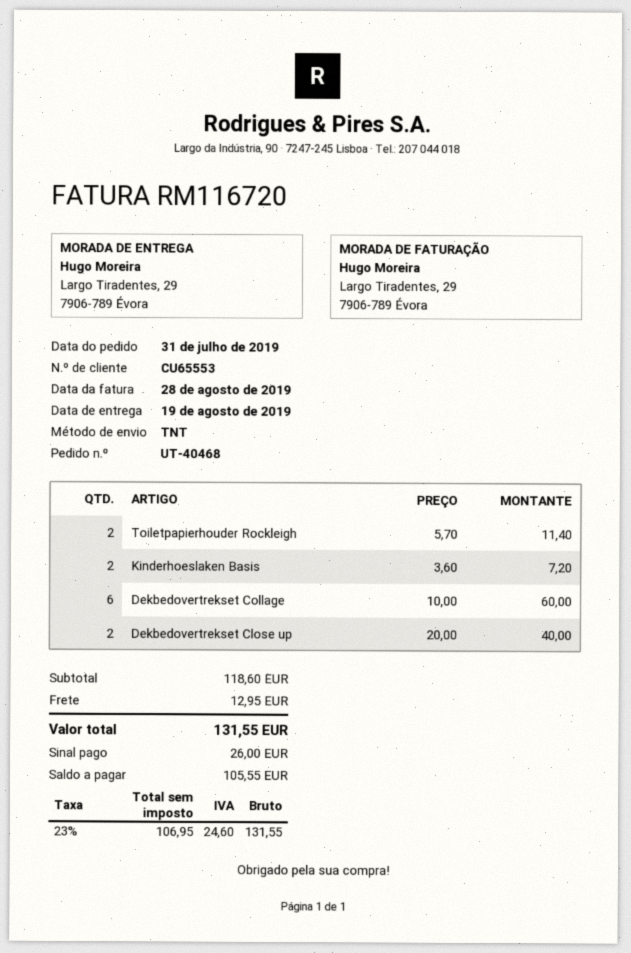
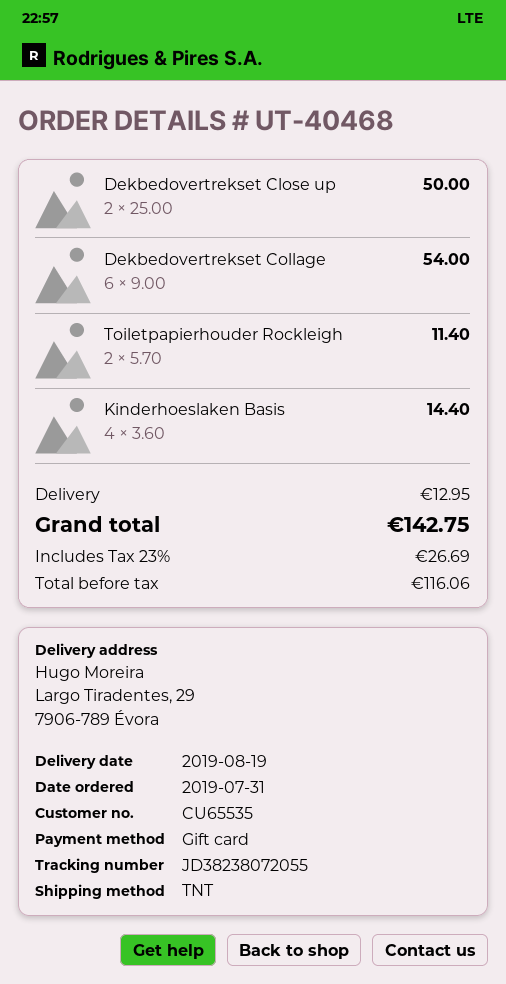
customer number: CU65553 -> CU65535
Kinderhoeslaken Basis: 2 x 3.60 = 7.20 -> 4 x 3.60 = 14.40
Dekbedovertrekset Collage: 6 x 10.00 = 60.00 -> 6 x 9.00 = 54.00
Dekbedovertrekset Close up: 2 x 20.00 = 40.00 -> 2 x 25.00 = 50.00
net: 106.95 -> 116.06
tax: 23% = 24.60 -> 23% = 26.69
total: 131.55 -> 142.75

